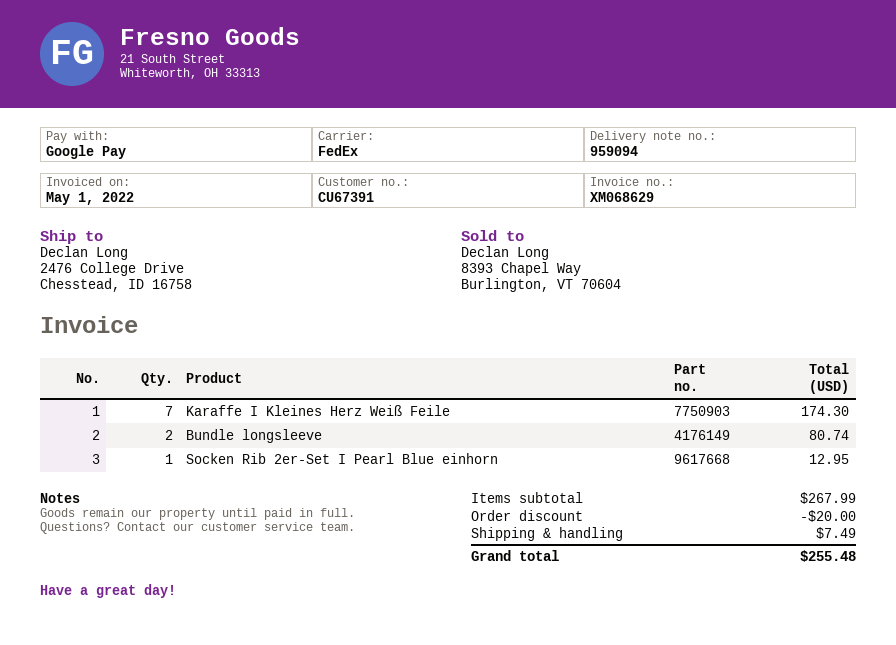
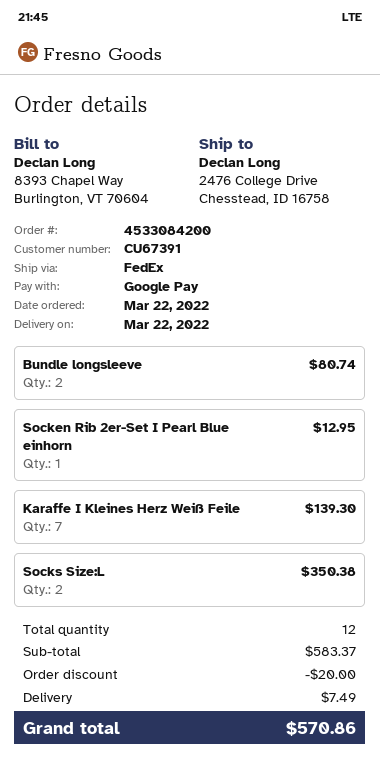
Karaffe I Kleines Herz Weiß Feile: 7 for 174.30 -> 7 for 139.30
Socks Size:L: none -> 2 for 350.38
subtotal: 267.99 -> 583.37
total: 255.48 -> 570.86

